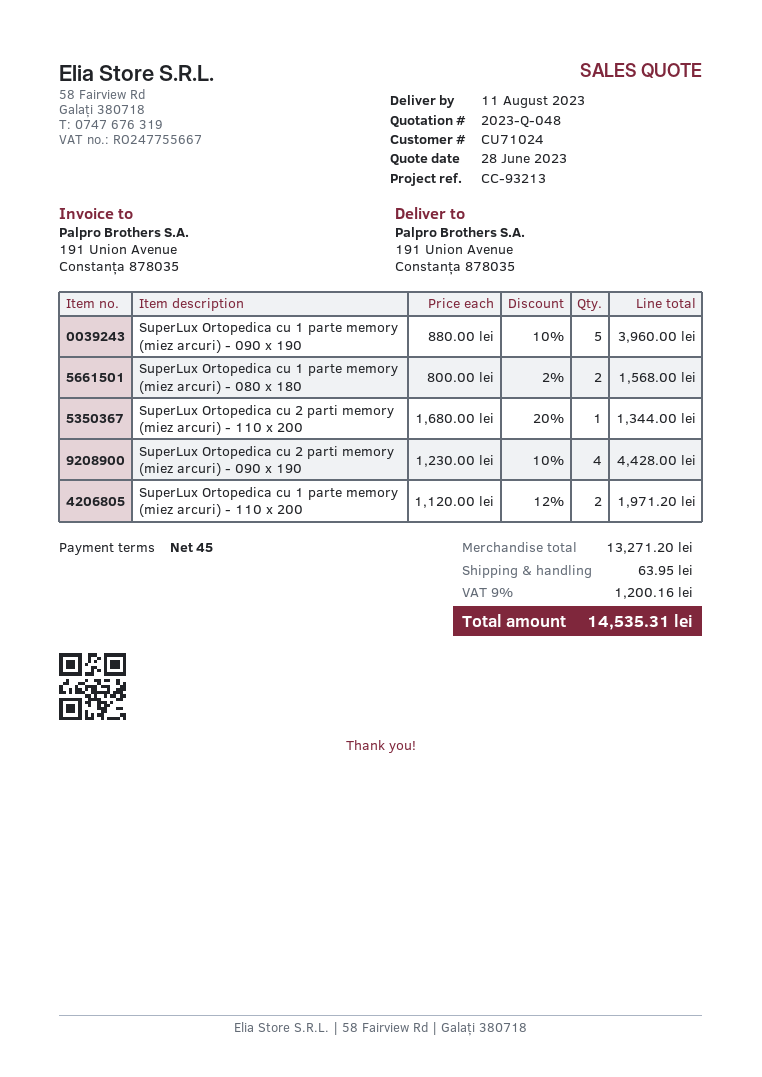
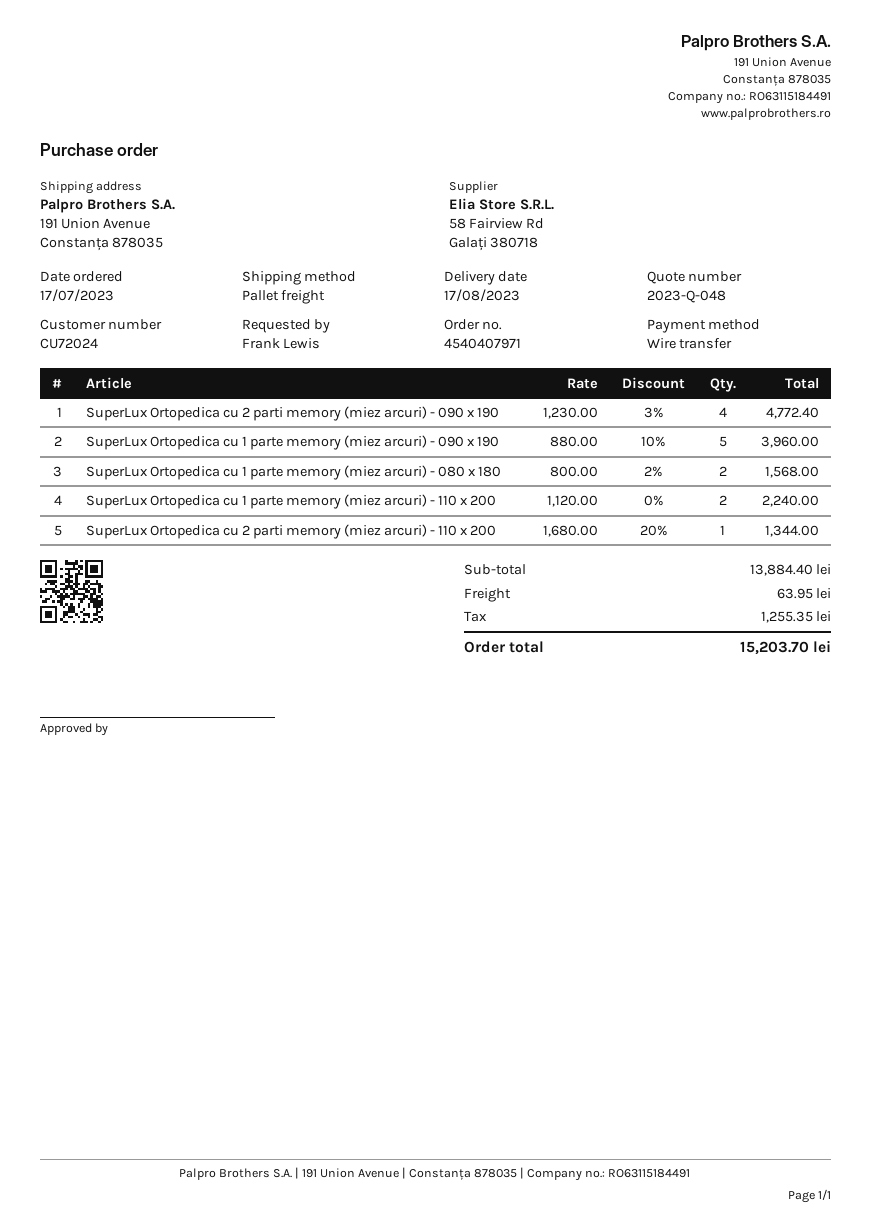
delivery date: 2023-08-11 -> 2023-08-17
customer number: CU71024 -> CU72024
SuperLux Ortopedica cu 2 parti memory (miez arcuri) - 090 x 190: 4 x 1230.00 - 10% = 4428.00 -> 4 x 1230.00 - 3% = 4772.40
SuperLux Ortopedica cu 1 parte memory (miez arcuri) - 110 x 200: 2 x 1120.00 - 12% = 1971.20 -> 2 x 1120.00 = 2240.00
subtotal: 13271.20 -> 13884.40
tax: 1200.16 -> 1255.35
total: 14535.31 -> 15203.70

